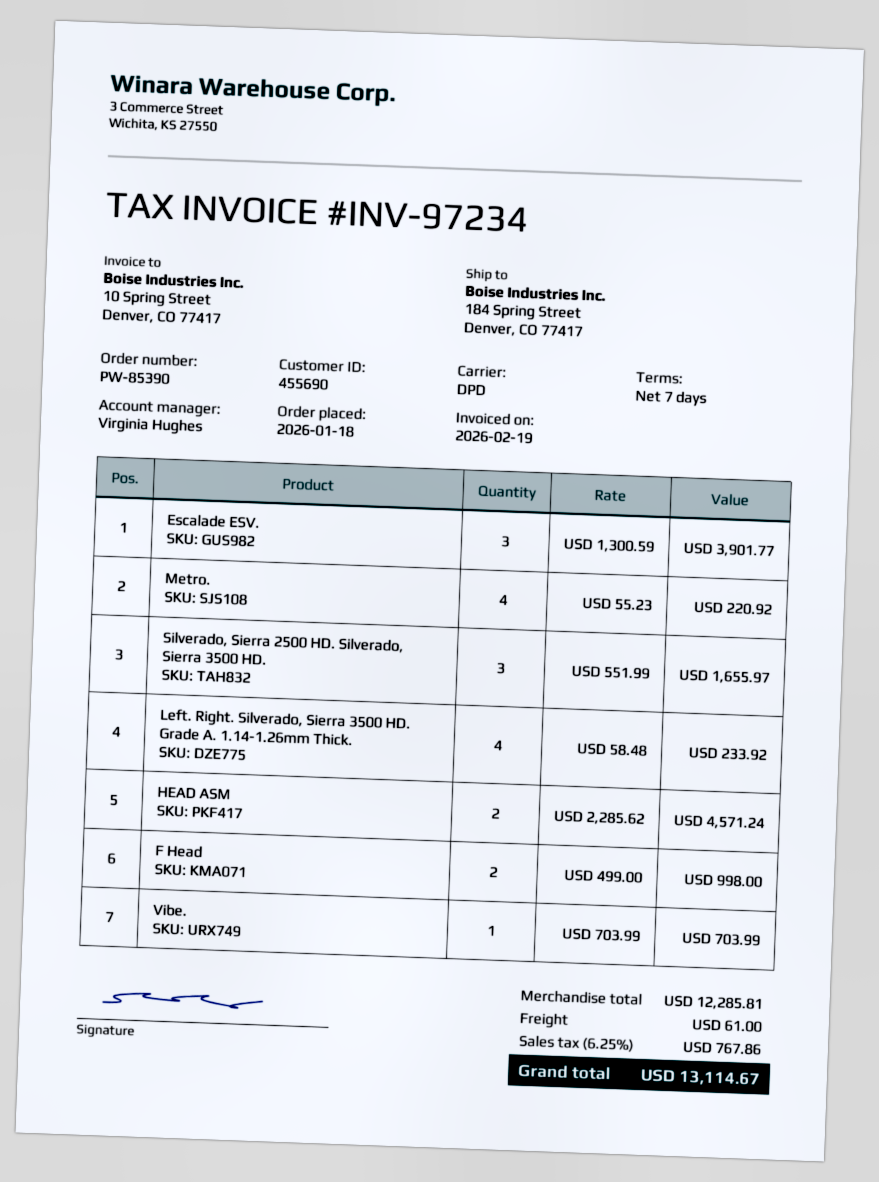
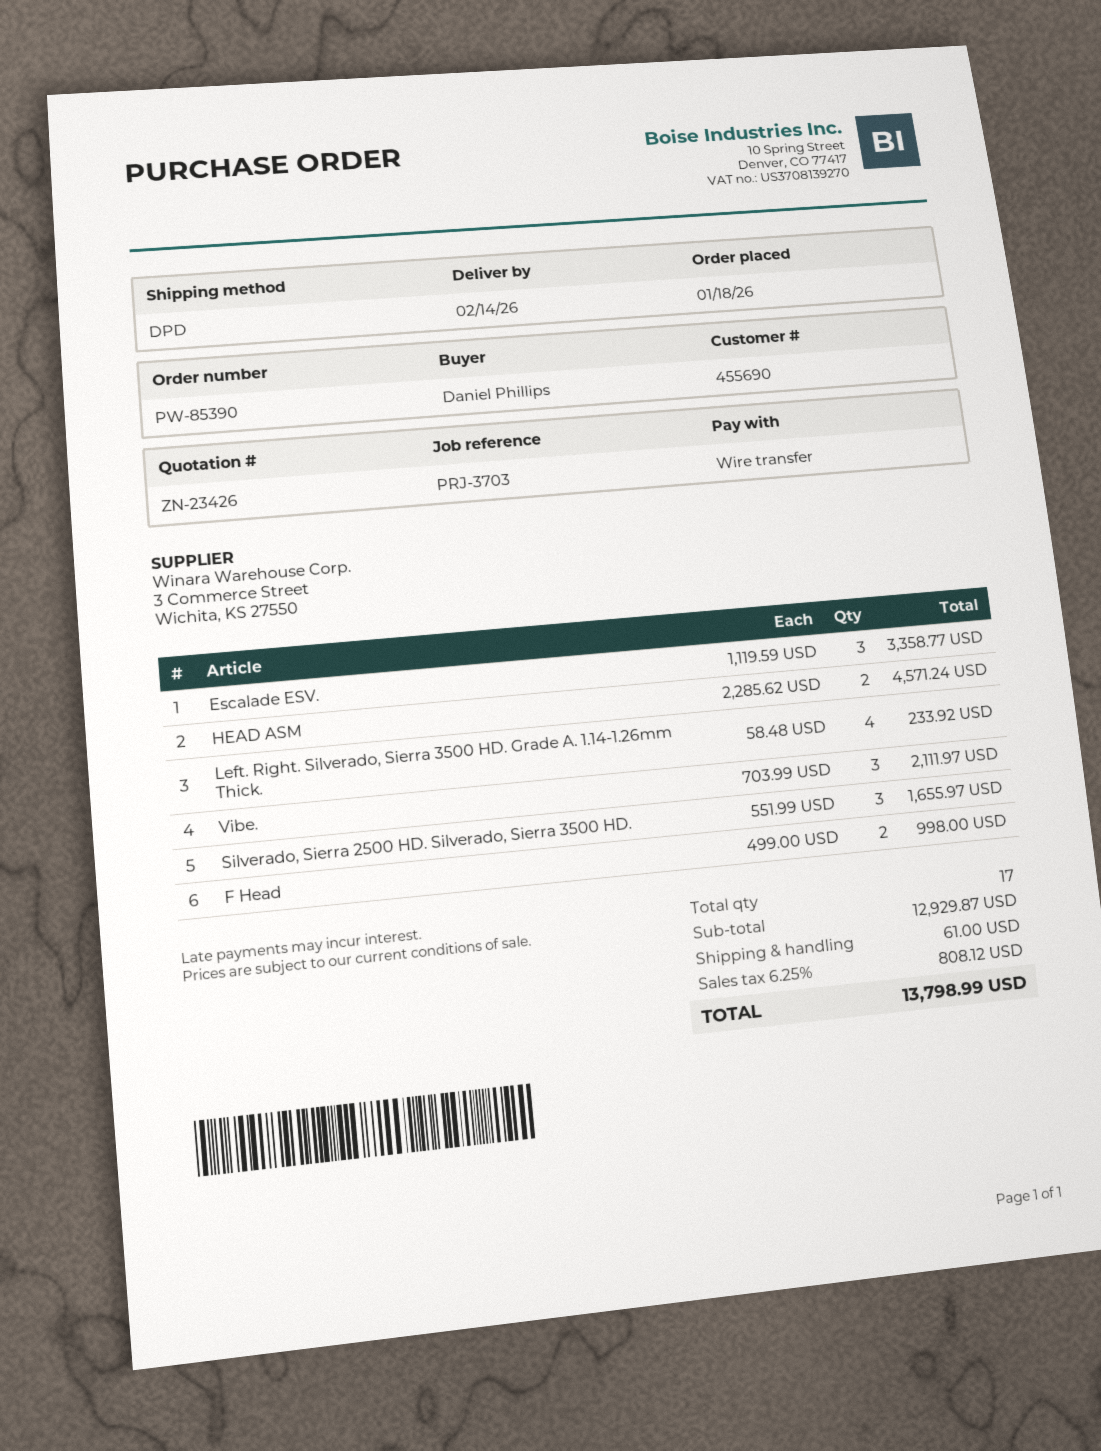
Escalade ESV.: 3 x 1300.59 = 3901.77 -> 3 x 1119.59 = 3358.77
Metro.: 4 x 55.23 = 220.92 -> none
Vibe.: 1 x 703.99 = 703.99 -> 3 x 703.99 = 2111.97
subtotal: 12285.81 -> 12929.87
tax: 6.25% = 767.86 -> 6.25% = 808.12
total: 13114.67 -> 13798.99

